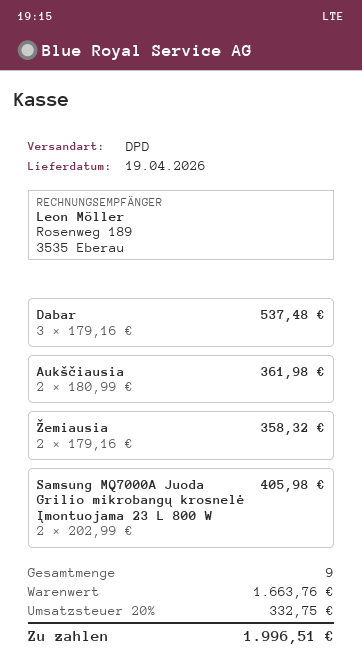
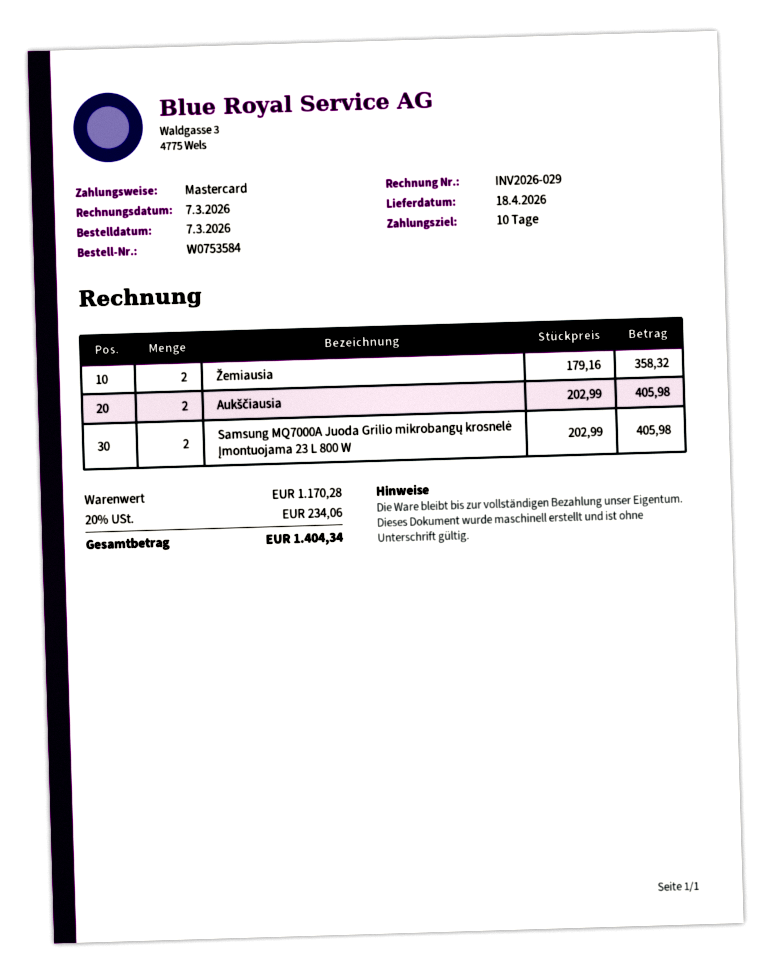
delivery date: 2026-04-19 -> 2026-04-18
Dabar: 3 x 179.16 = 537.48 -> none
Aukščiausia: 2 x 180.99 = 361.98 -> 2 x 202.99 = 405.98
subtotal: 1663.76 -> 1170.28
tax: 20% = 332.75 -> 20% = 234.06
total: 1996.51 -> 1404.34

